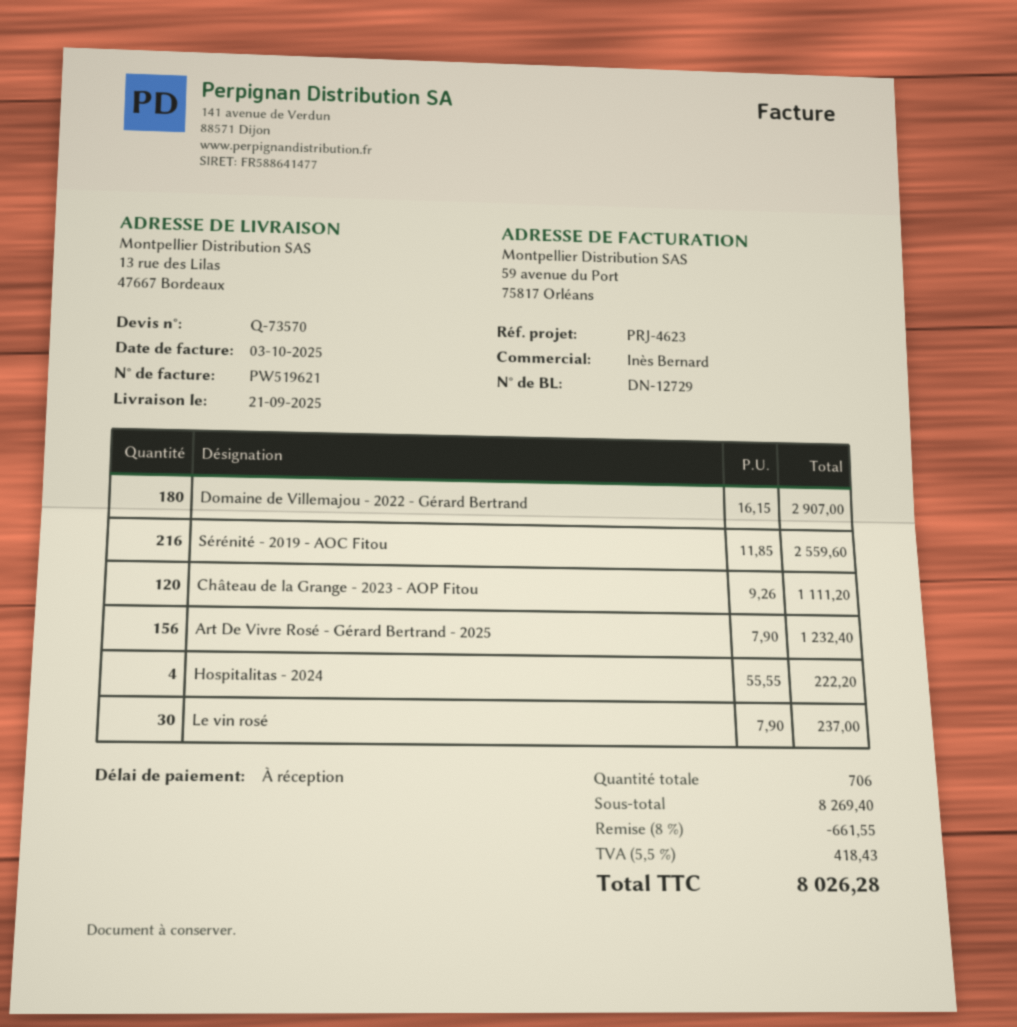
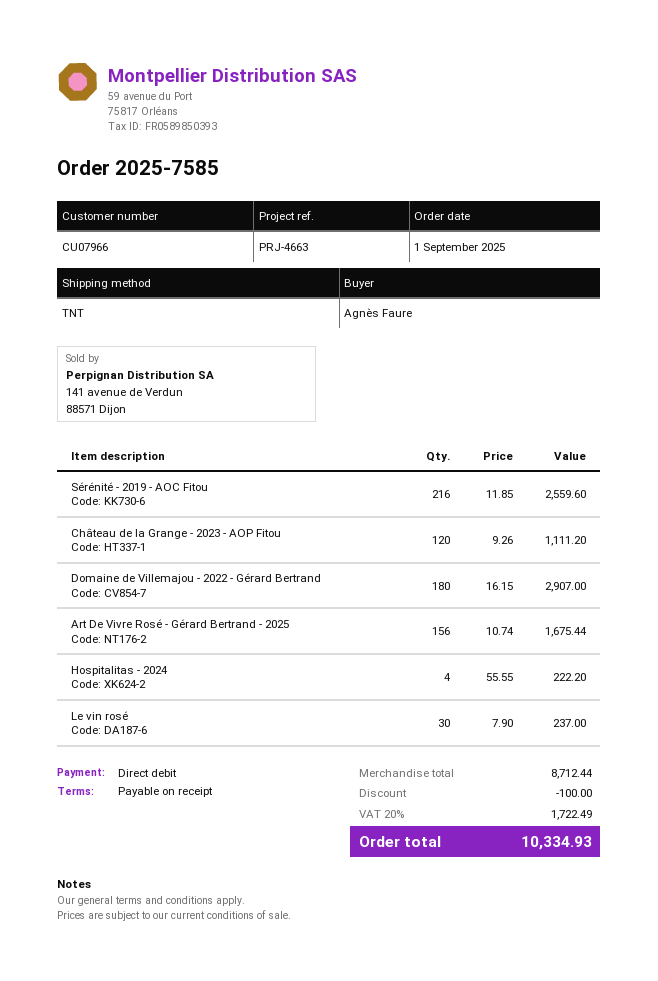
reference: PRJ-4623 -> PRJ-4663
Art De Vivre Rosé - Gérard Bertrand - 2025: 156 x 7.90 = 1232.40 -> 156 x 10.74 = 1675.44
subtotal: 8269.40 -> 8712.44
discount: 661.55 -> 100.00
tax: 5.5% = 418.43 -> 20% = 1722.49
total: 8026.28 -> 10334.93

